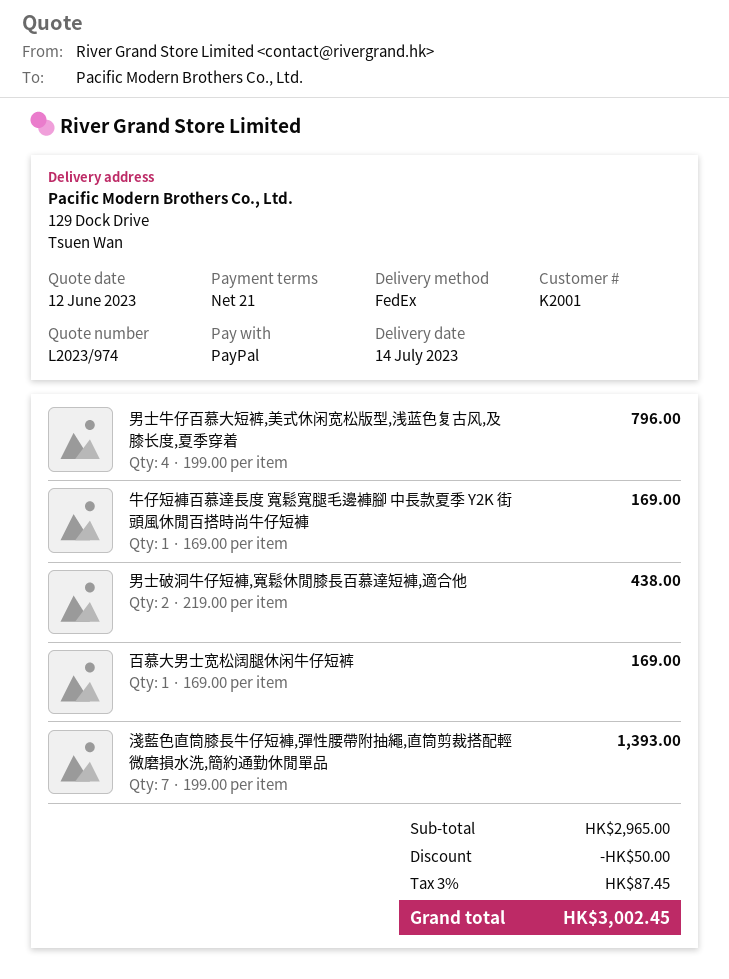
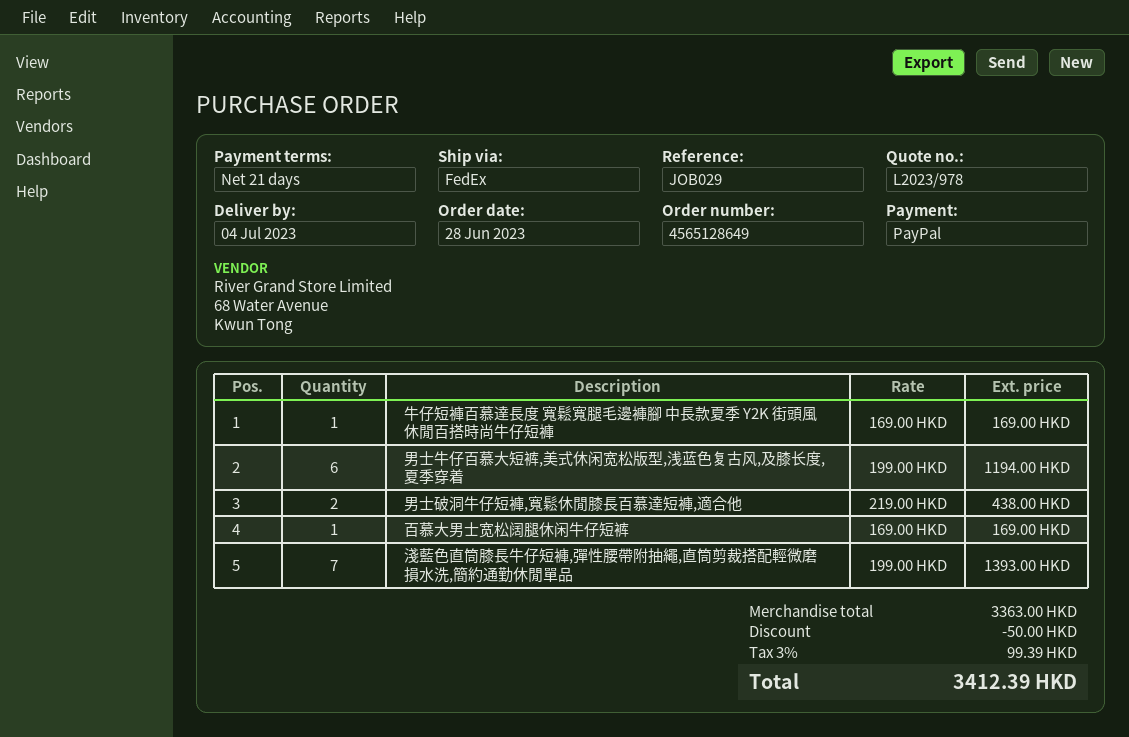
quote number: L2023/974 -> L2023/978
delivery date: 2023-07-14 -> 2023-07-04
男士牛仔百慕大短裤,美式休闲宽松版型,浅蓝色复古风,及膝长度,夏季穿着: 4 x 199.00 = 796.00 -> 6 x 199.00 = 1194.00
subtotal: 2965.00 -> 3363.00
tax: 3% = 87.45 -> 3% = 99.39
total: 3002.45 -> 3412.39

